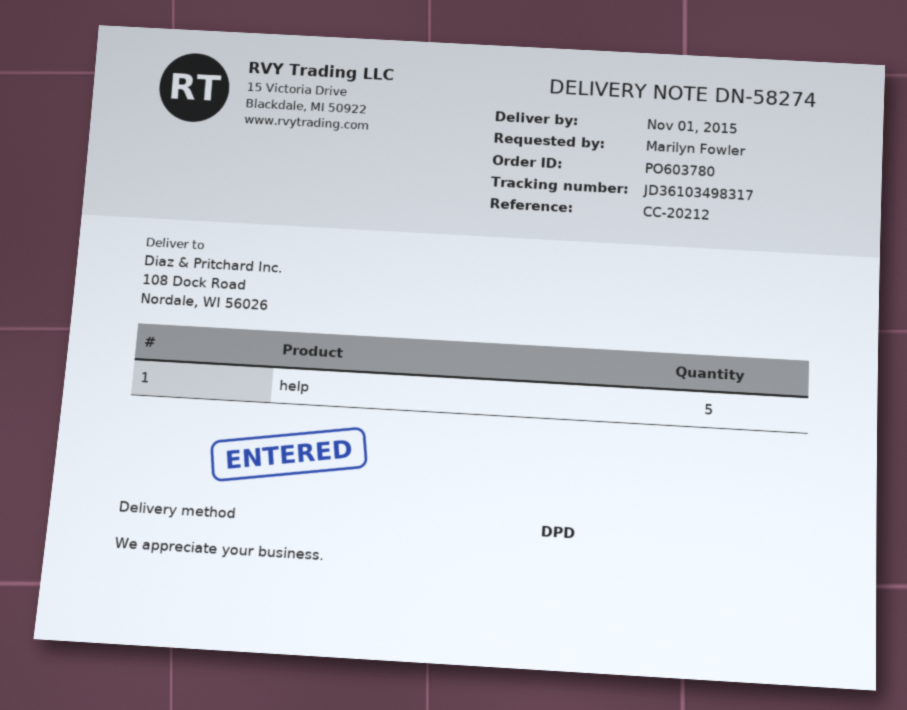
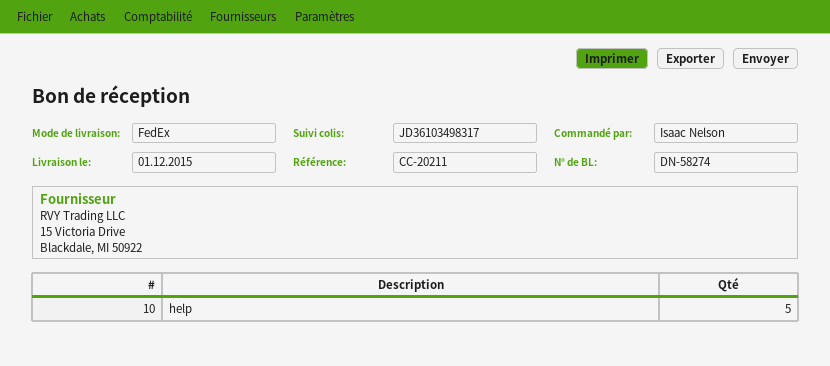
delivery date: 2015-11-01 -> 2015-12-01
reference: CC-20212 -> CC-20211
ordered by: Marilyn Fowler -> Isaac Nelson
shipping method: DPD -> FedEx

